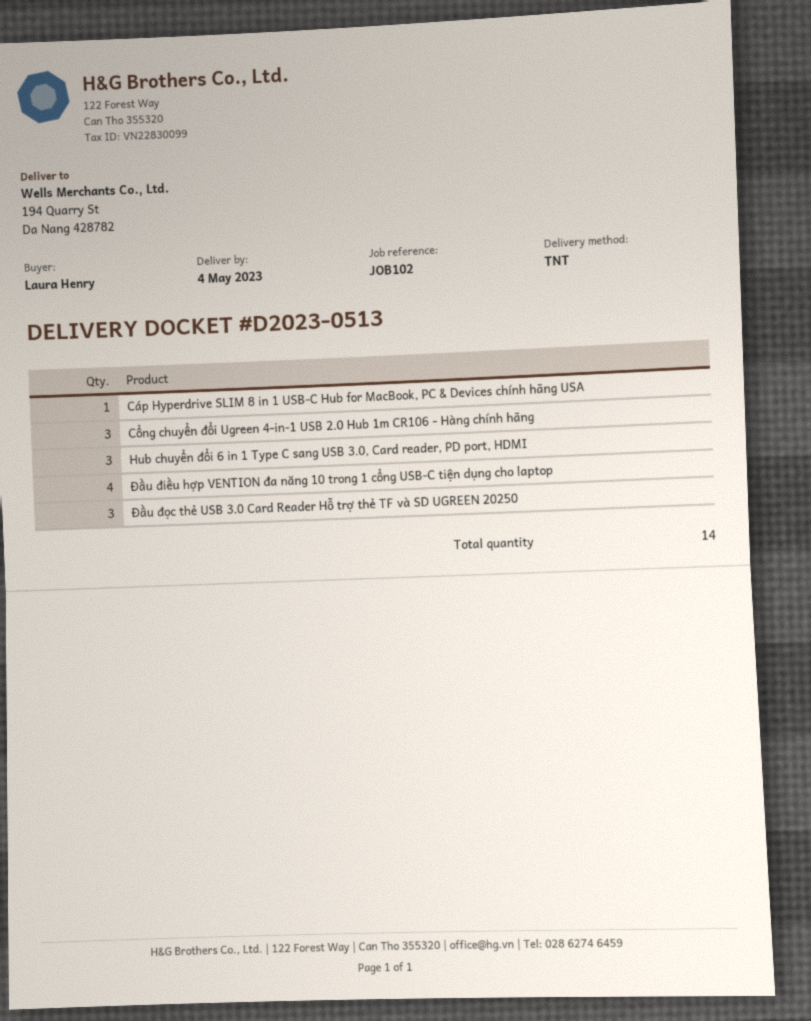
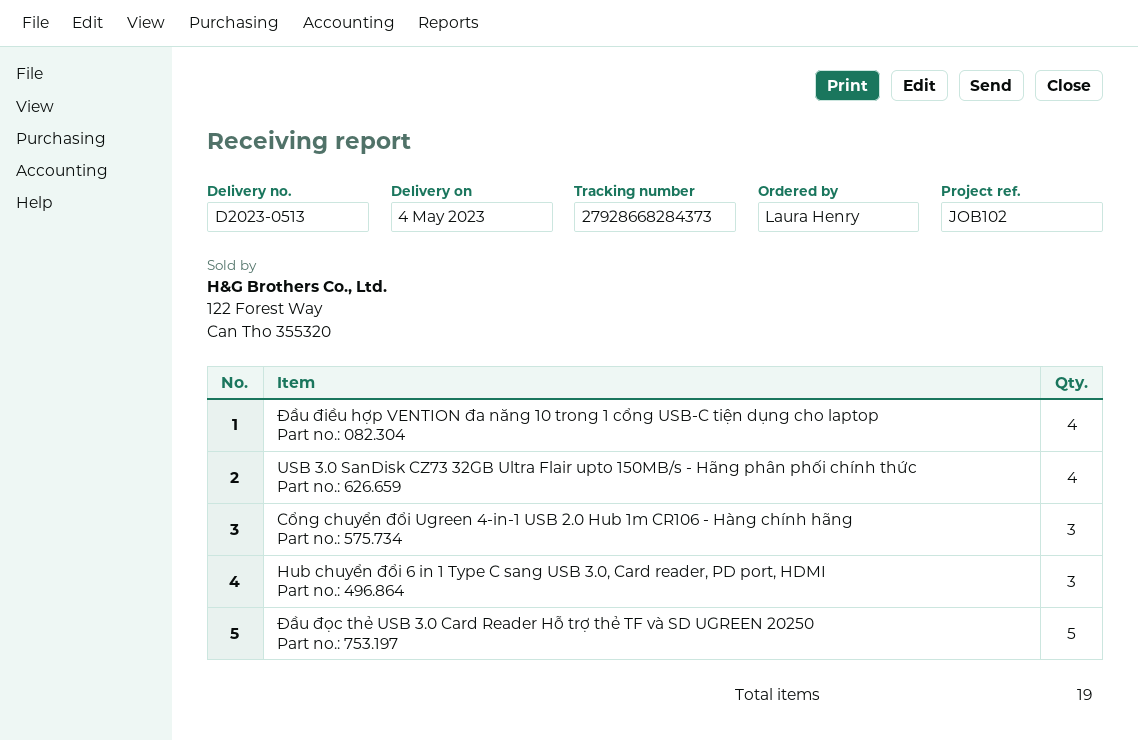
Cáp Hyperdrive SLIM 8 in 1 USB-C Hub for MacBook, PC & Devices chính hãng USA: 1 -> none
Đầu đọc thẻ USB 3.0 Card Reader Hỗ trợ thẻ TF và SD UGREEN 20250: 3 -> 5
USB 3.0 SanDisk CZ73 32GB Ultra Flair upto 150MB/s - Hãng phân phối chính thức: none -> 4
total quantity: 14 -> 19

